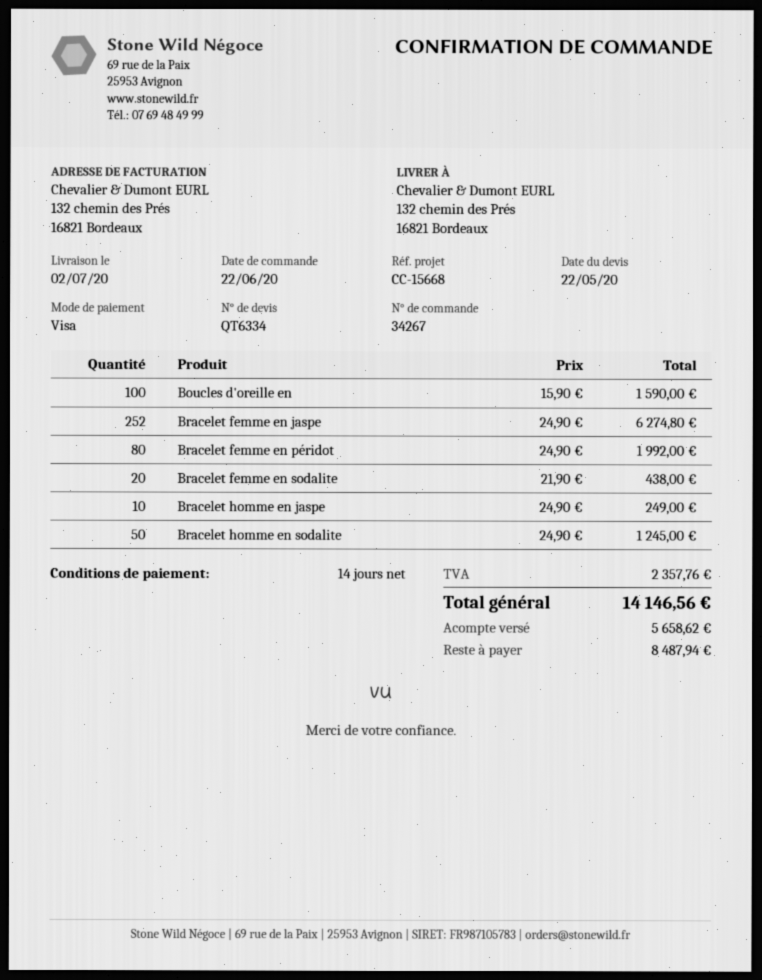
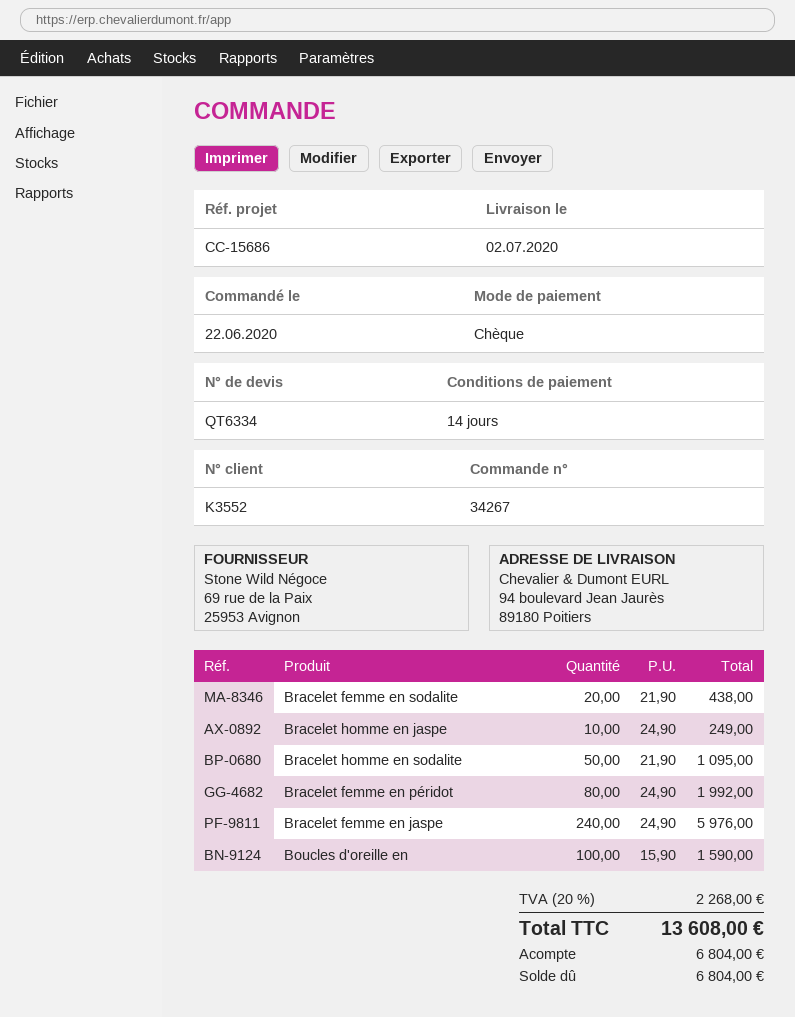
reference: CC-15668 -> CC-15686
payment method: Visa -> cheque
ship to: 132 chemin des Prés, 16821 Bordeaux -> 94 boulevard Jean Jaurès, 89180 Poitiers
Bracelet femme en jaspe: 252 x 24.90 = 6274.80 -> 240 x 24.90 = 5976.00
Bracelet homme en sodalite: 50 x 24.90 = 1245.00 -> 50 x 21.90 = 1095.00
tax: 2357.76 -> 2268.00
total: 14146.56 -> 13608.00
deposit: 5658.62 -> 6804.00
balance: 8487.94 -> 6804.00

